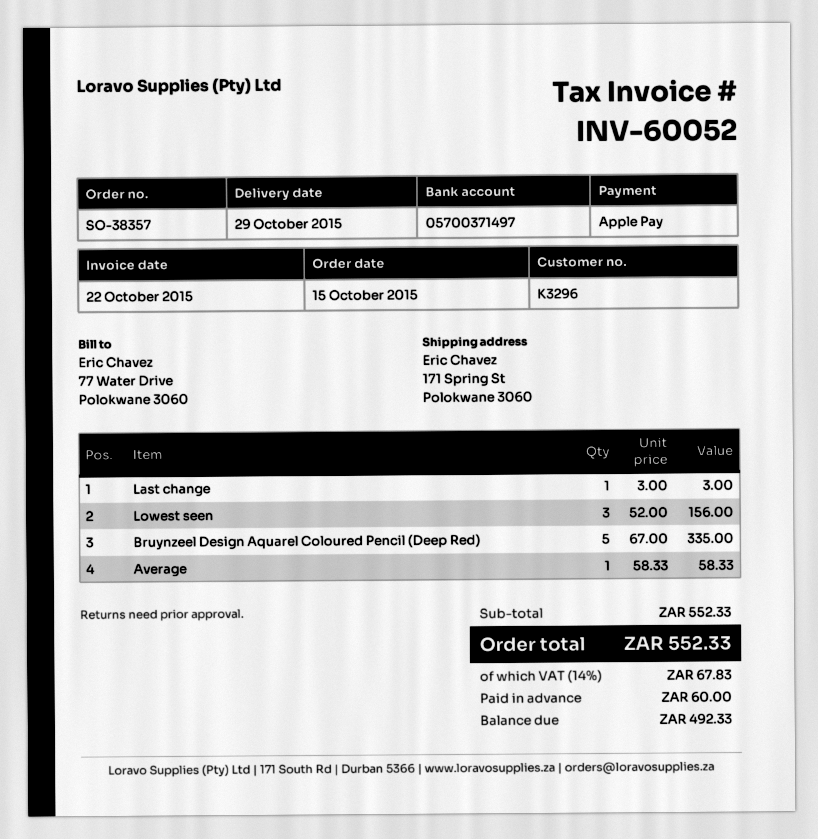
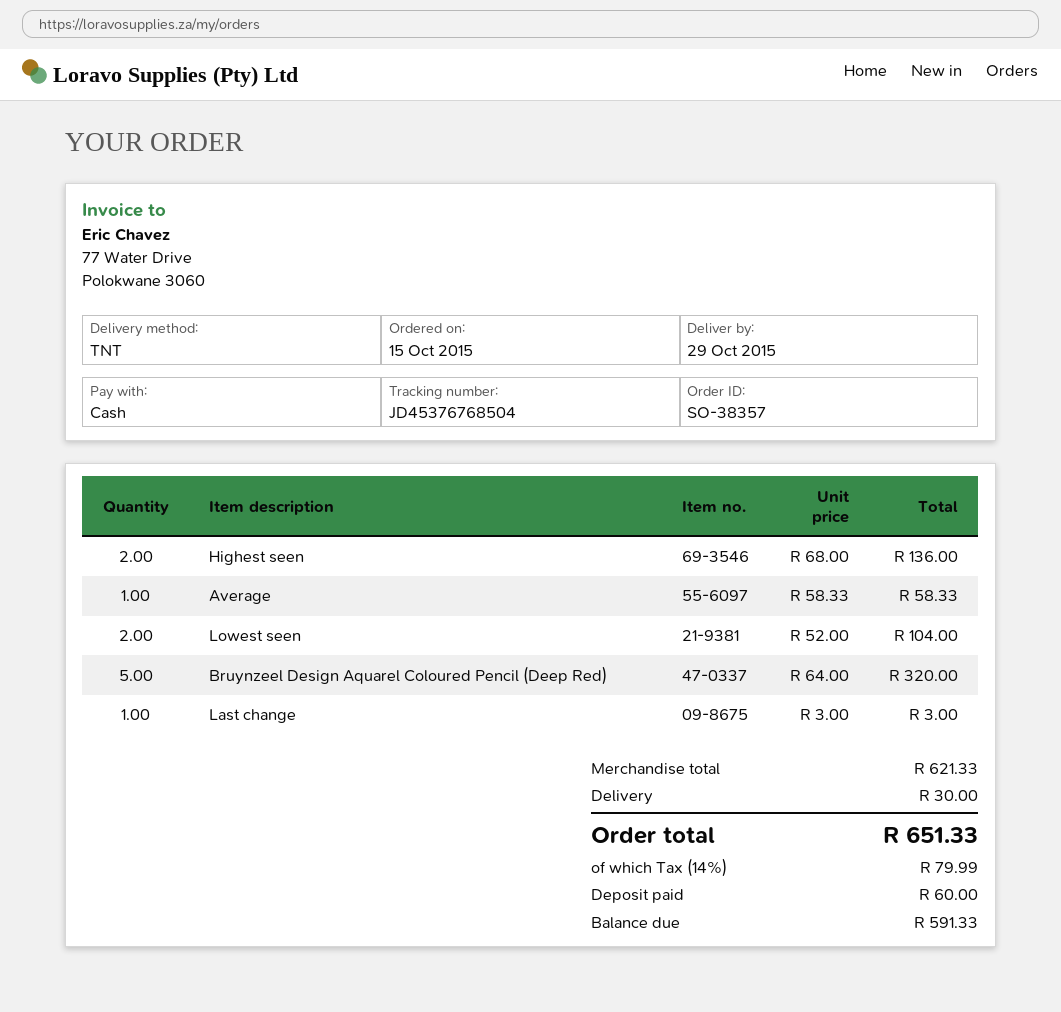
payment method: Apple Pay -> cash
Lowest seen: 3 x 52.00 = 156.00 -> 2 x 52.00 = 104.00
Bruynzeel Design Aquarel Coloured Pencil (Deep Red): 5 x 67.00 = 335.00 -> 5 x 64.00 = 320.00
Highest seen: none -> 2 x 68.00 = 136.00
subtotal: 552.33 -> 621.33
shipping: none -> 30.00
tax: 14% = 67.83 -> 14% = 79.99
total: 552.33 -> 651.33
balance: 492.33 -> 591.33

